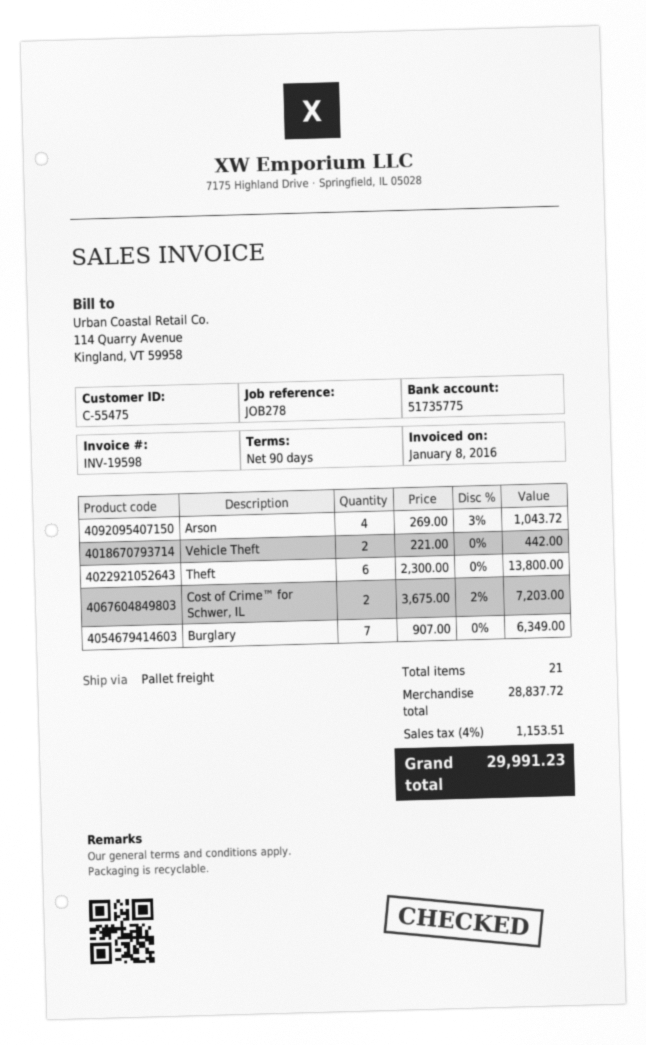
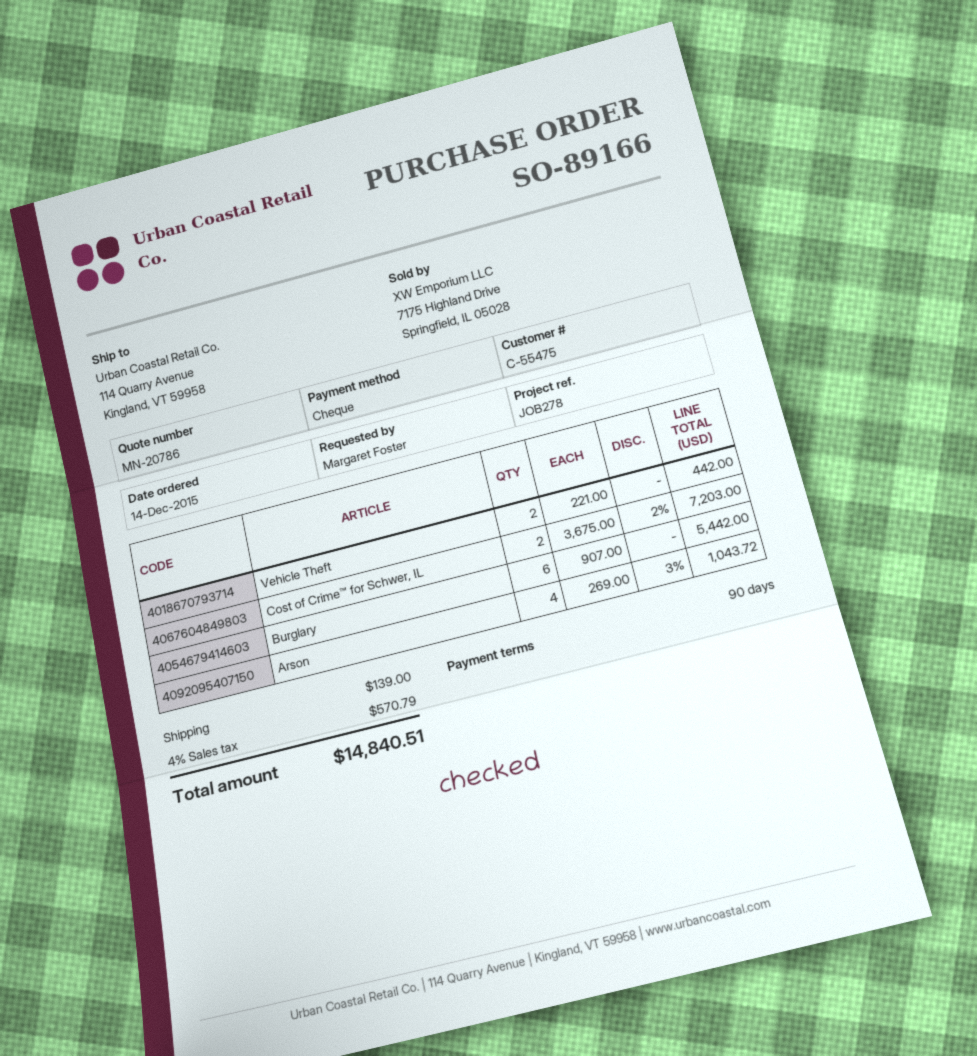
Theft: 6 x 2300.00 = 13800.00 -> none
Burglary: 7 x 907.00 = 6349.00 -> 6 x 907.00 = 5442.00
shipping: none -> 139.00
tax: 4% = 1153.51 -> 4% = 570.79
total: 29991.23 -> 14840.51

